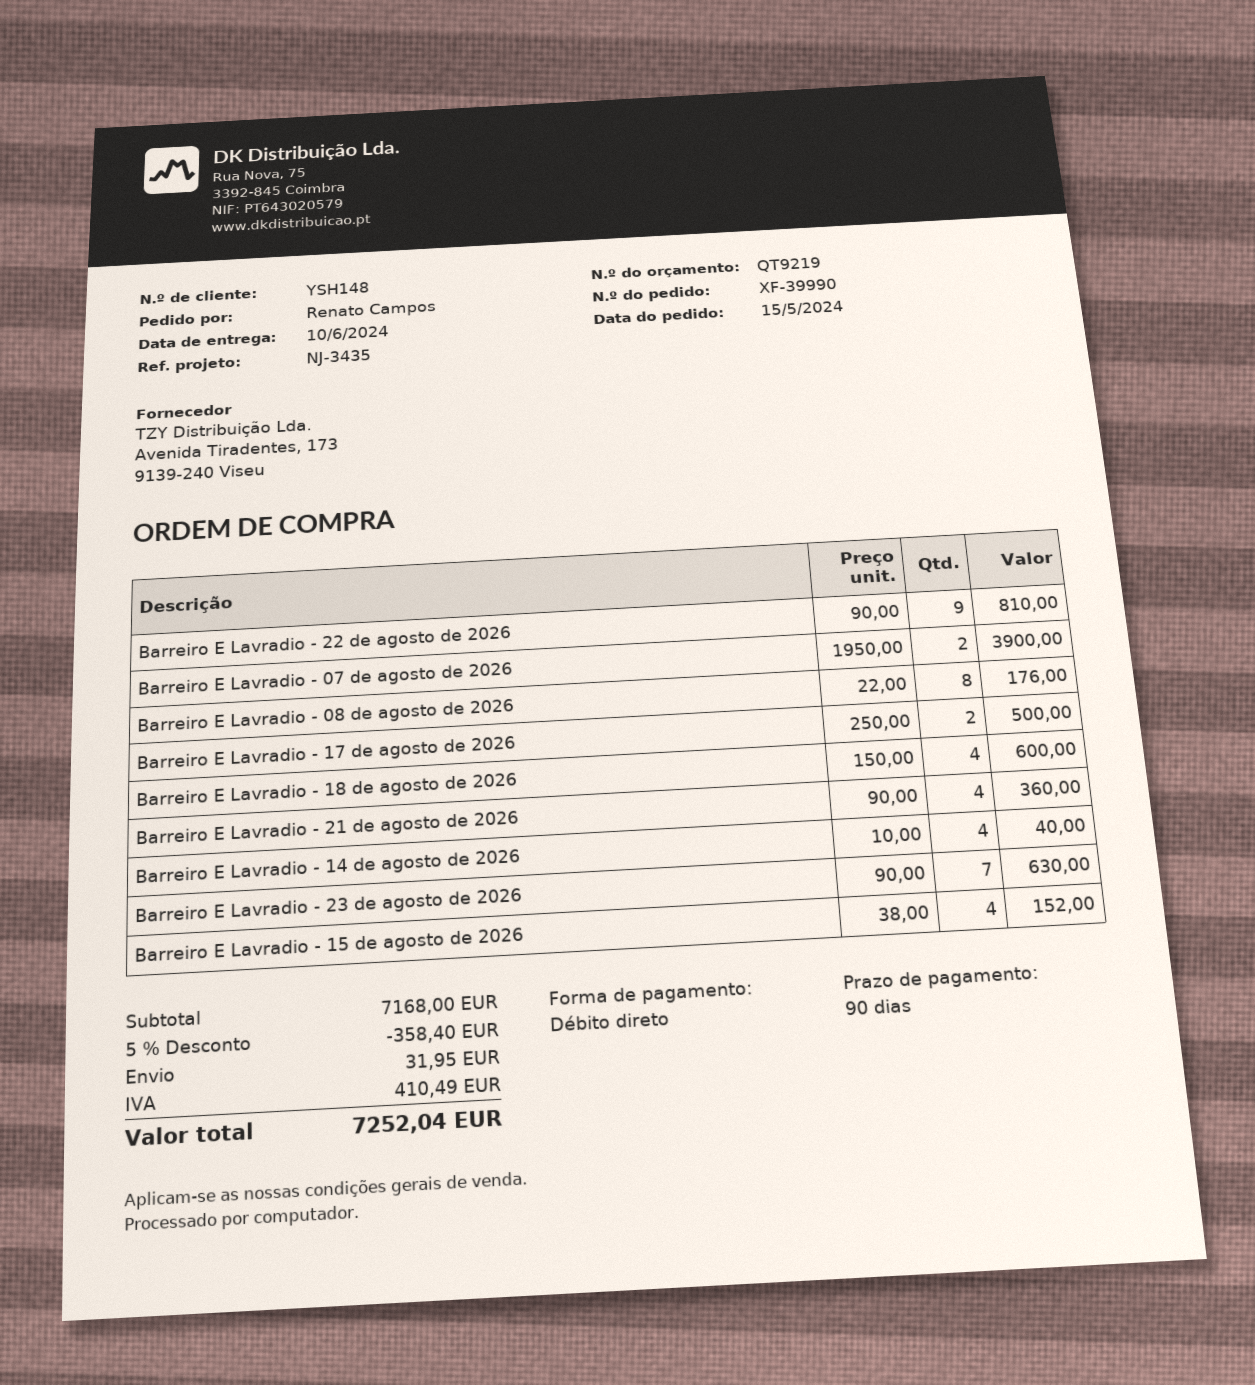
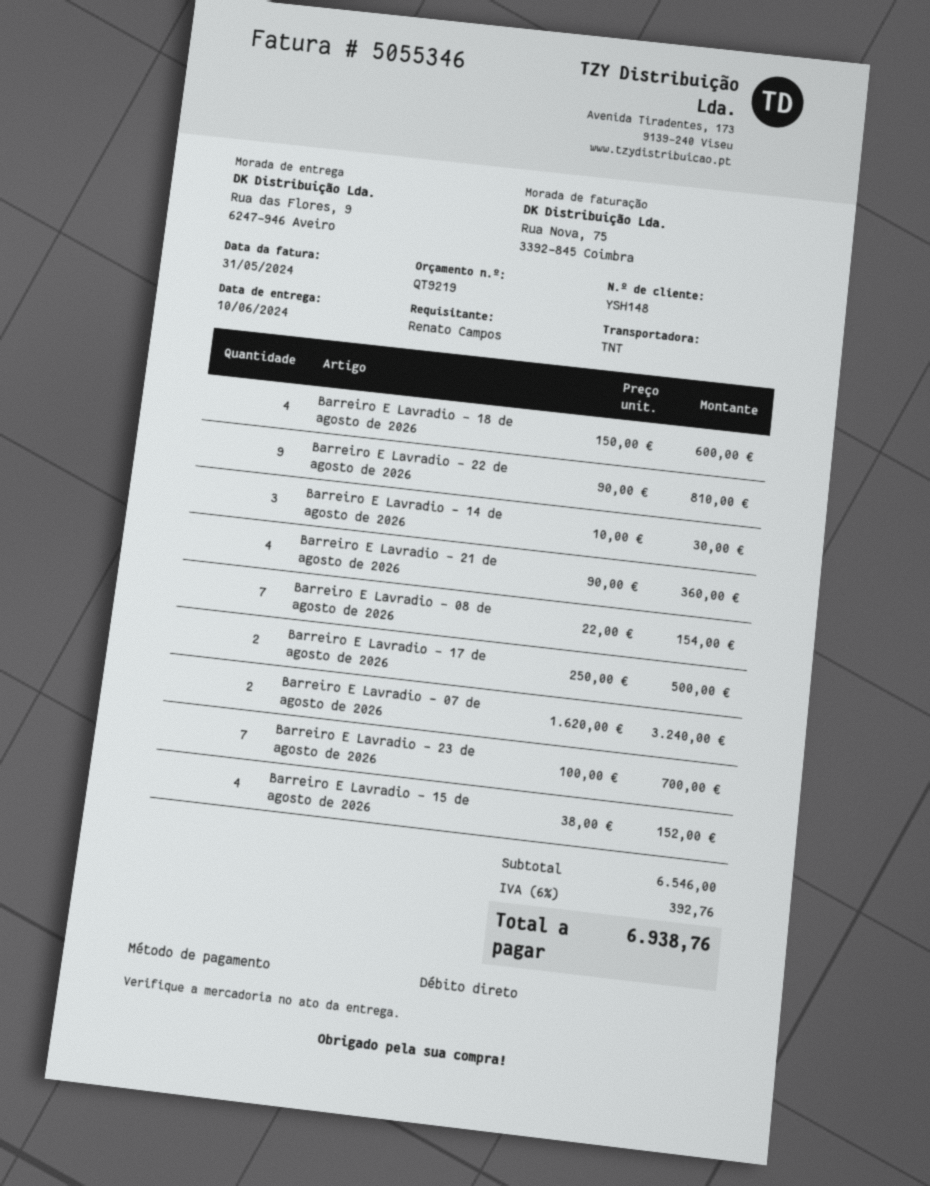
Barreiro E Lavradio - 07 de agosto de 2026: 2 x 1950.00 = 3900.00 -> 2 x 1620.00 = 3240.00
Barreiro E Lavradio - 08 de agosto de 2026: 8 x 22.00 = 176.00 -> 7 x 22.00 = 154.00
Barreiro E Lavradio - 14 de agosto de 2026: 4 x 10.00 = 40.00 -> 3 x 10.00 = 30.00
Barreiro E Lavradio - 23 de agosto de 2026: 7 x 90.00 = 630.00 -> 7 x 100.00 = 700.00
subtotal: 7168.00 -> 6546.00
discount: 5% = 358.40 -> none
shipping: 31.95 -> none
tax: 410.49 -> 392.76
total: 7252.04 -> 6938.76

